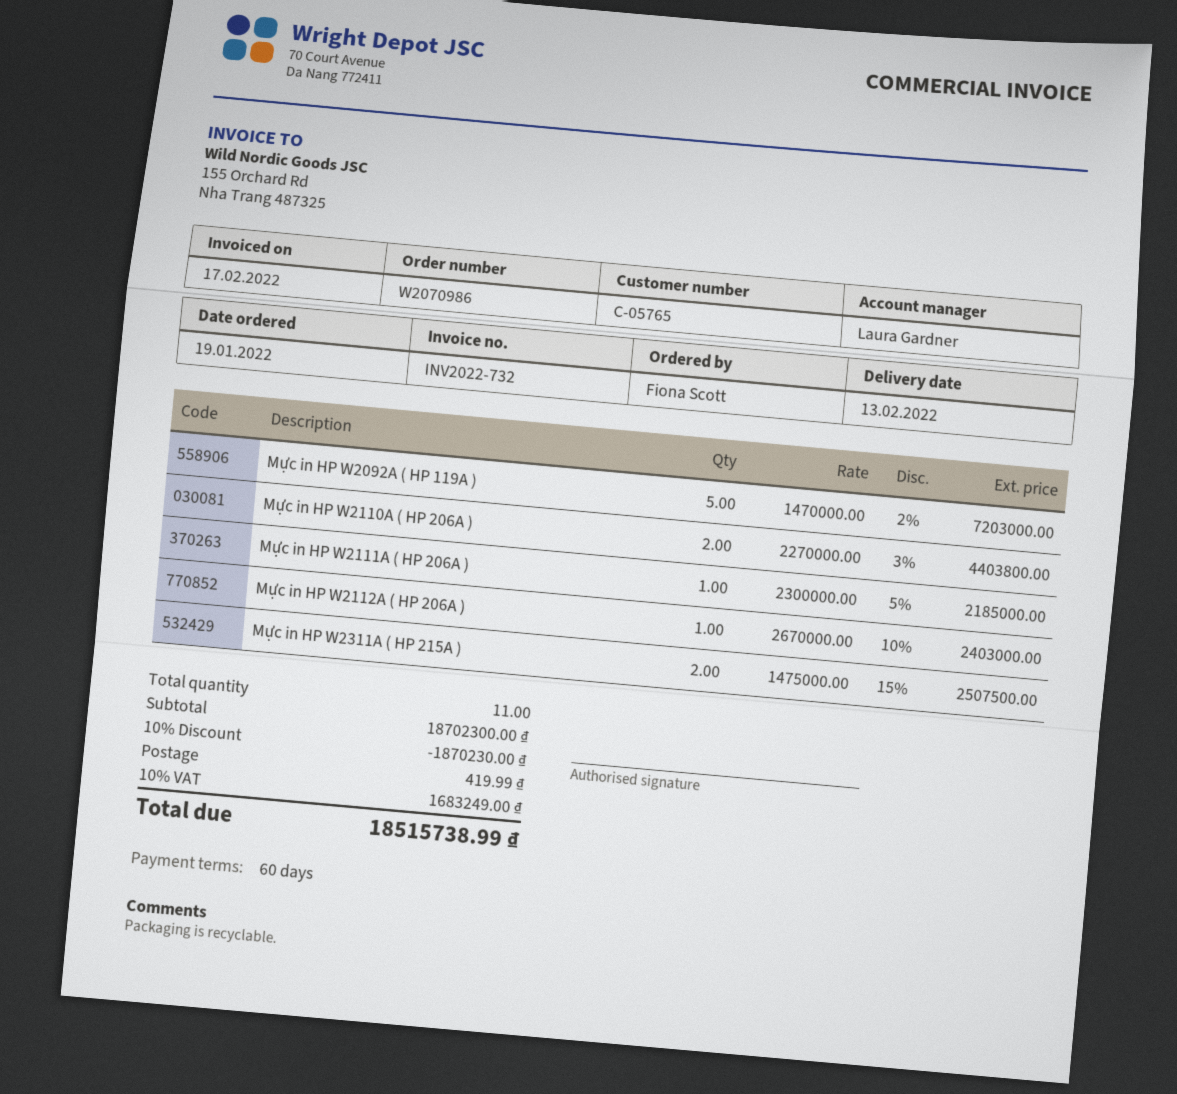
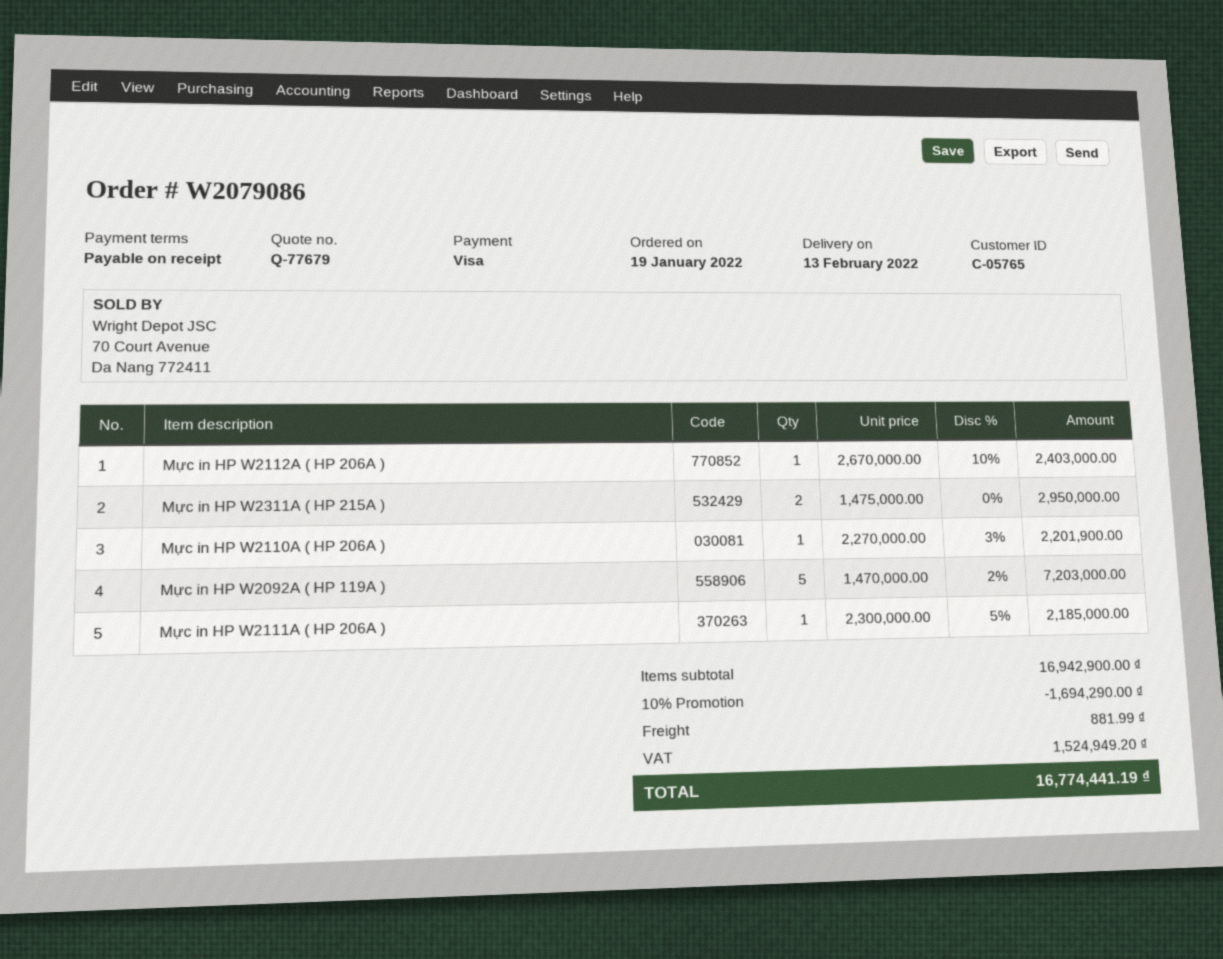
order number: W2070986 -> W2079086
payment terms: 60 days -> on receipt
Mực in HP W2110A ( HP 206A ): 2 x 2270000.00 - 3% = 4403800.00 -> 1 x 2270000.00 - 3% = 2201900.00
Mực in HP W2311A ( HP 215A ): 2 x 1475000.00 - 15% = 2507500.00 -> 2 x 1475000.00 = 2950000.00
subtotal: 18702300.00 -> 16942900.00
discount: 10% = 1870230.00 -> 10% = 1694290.00
shipping: 419.99 -> 881.99
tax: 1683249.00 -> 1524949.20
total: 18515738.99 -> 16774441.19

